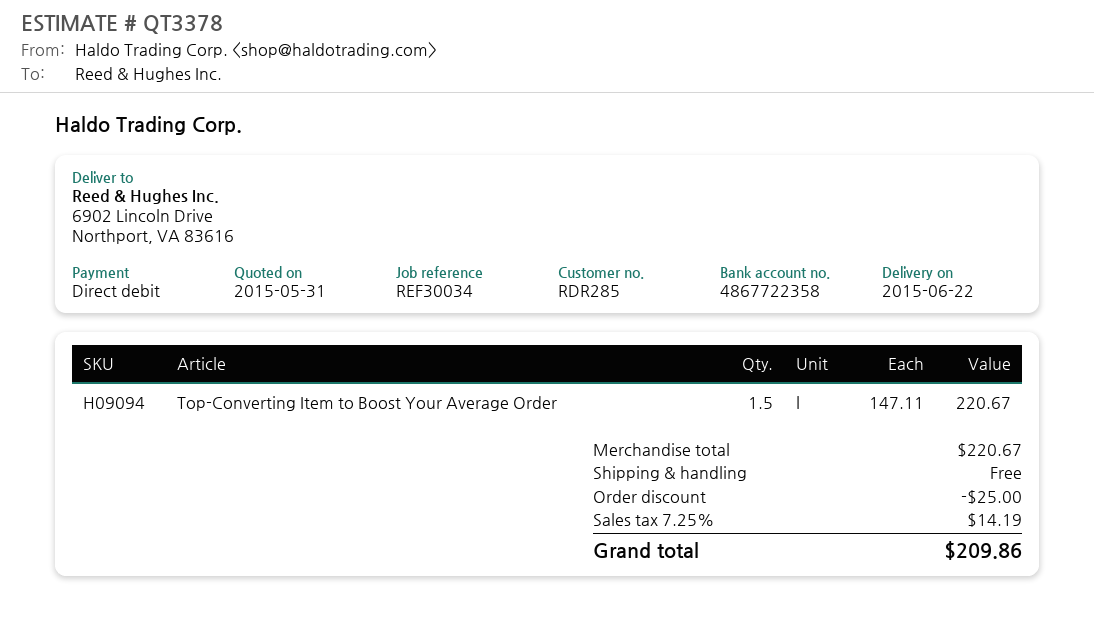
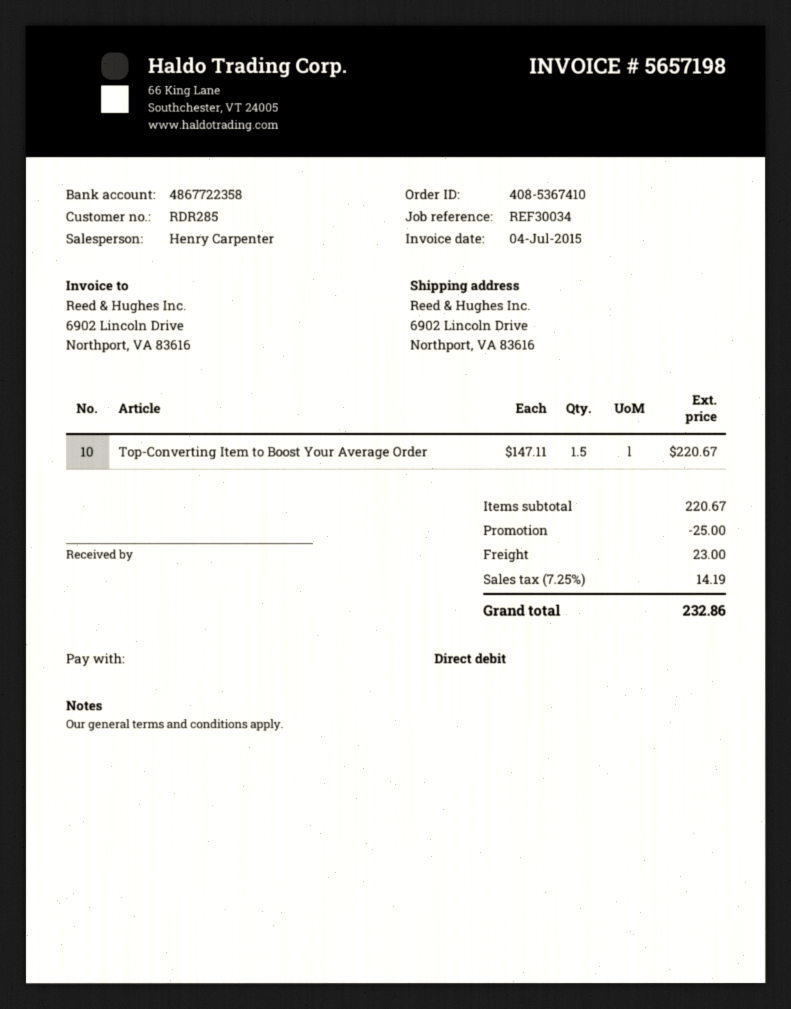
shipping: 0.00 -> 23.00
total: 209.86 -> 232.86

